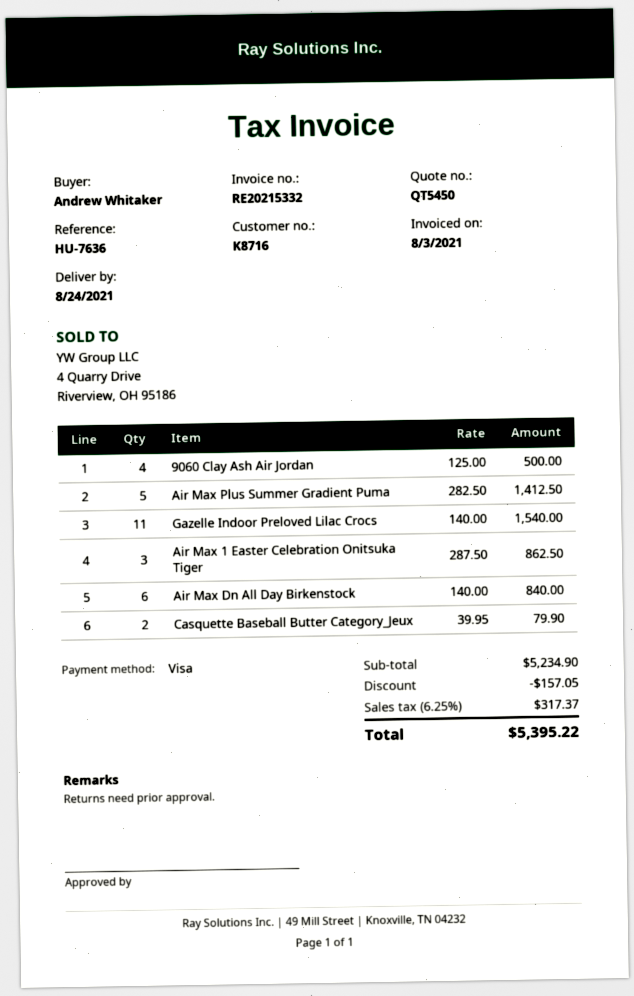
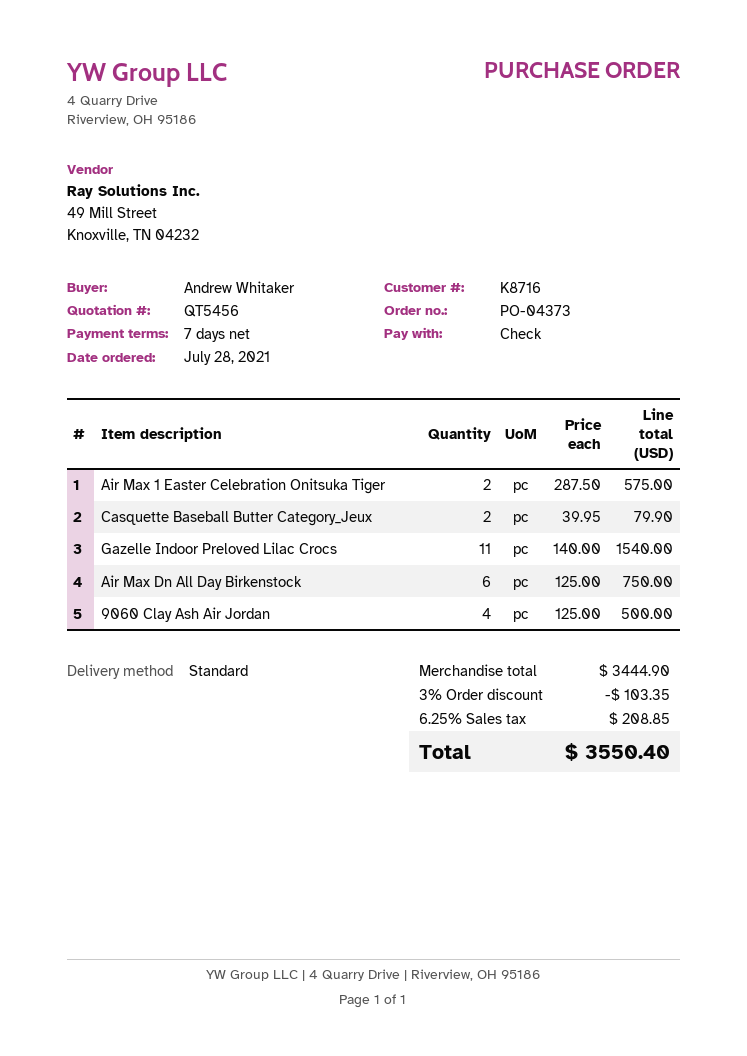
quote number: QT5450 -> QT5456
payment method: Visa -> cheque
Air Max Plus Summer Gradient Puma: 5 x 282.50 = 1412.50 -> none
Air Max 1 Easter Celebration Onitsuka Tiger: 3 x 287.50 = 862.50 -> 2 x 287.50 = 575.00
Air Max Dn All Day Birkenstock: 6 x 140.00 = 840.00 -> 6 x 125.00 = 750.00
subtotal: 5234.90 -> 3444.90
discount: 157.05 -> 103.35
tax: 6.25% = 317.37 -> 6.25% = 208.85
total: 5395.22 -> 3550.40

